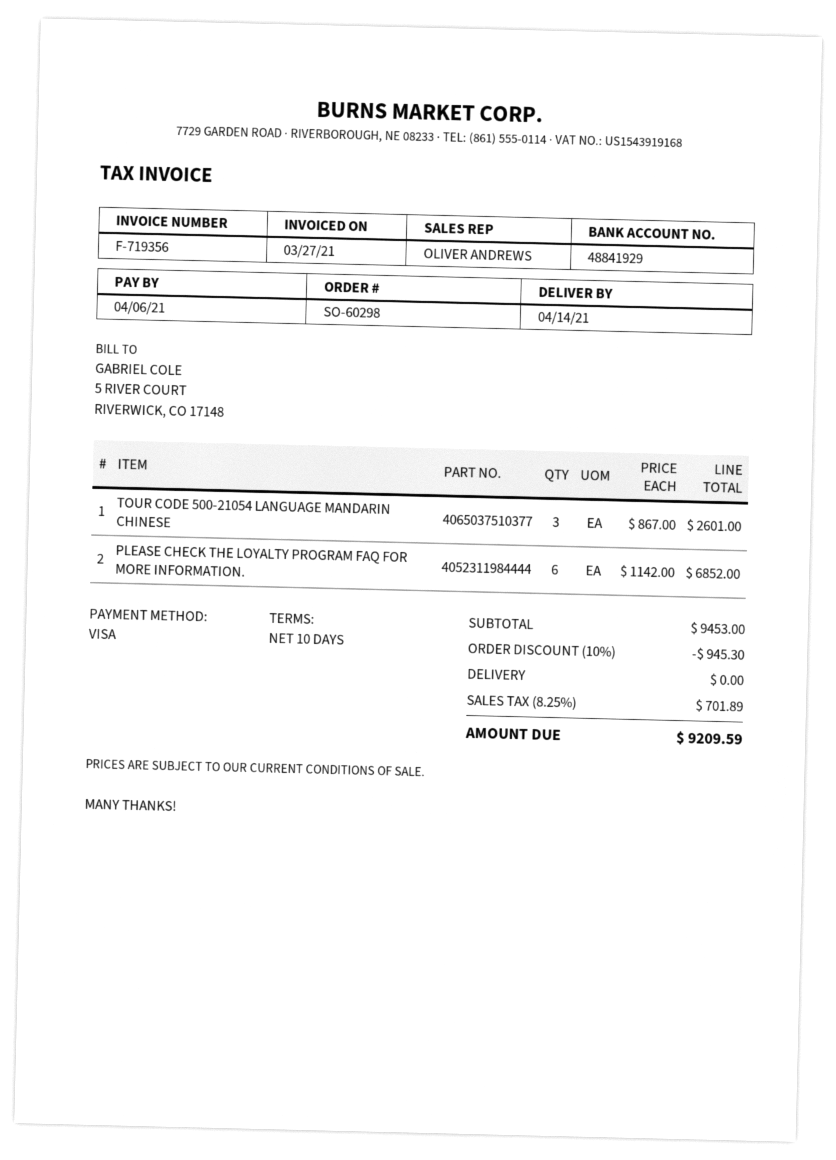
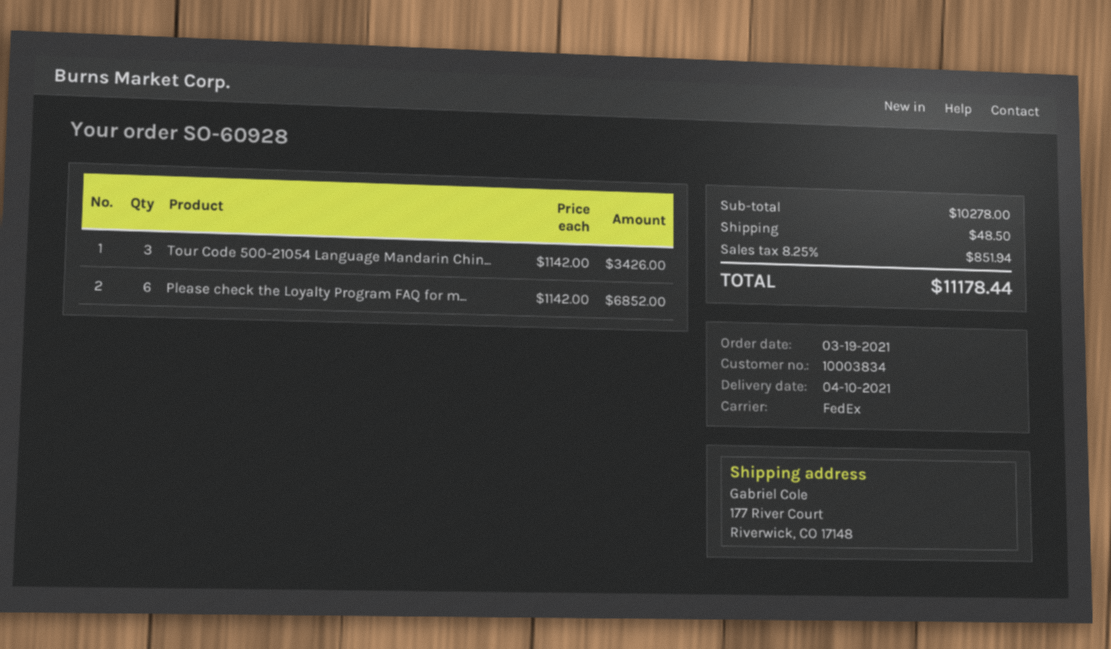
order number: SO-60298 -> SO-60928
delivery date: 2021-04-14 -> 2021-04-10
TOUR CODE 500-21054 LANGUAGE MANDARIN CHINESE: 3 x 867.00 = 2601.00 -> 3 x 1142.00 = 3426.00
subtotal: 9453.00 -> 10278.00
discount: 10% = 945.30 -> none
shipping: 0.00 -> 48.50
tax: 8.25% = 701.89 -> 8.25% = 851.94
total: 9209.59 -> 11178.44

